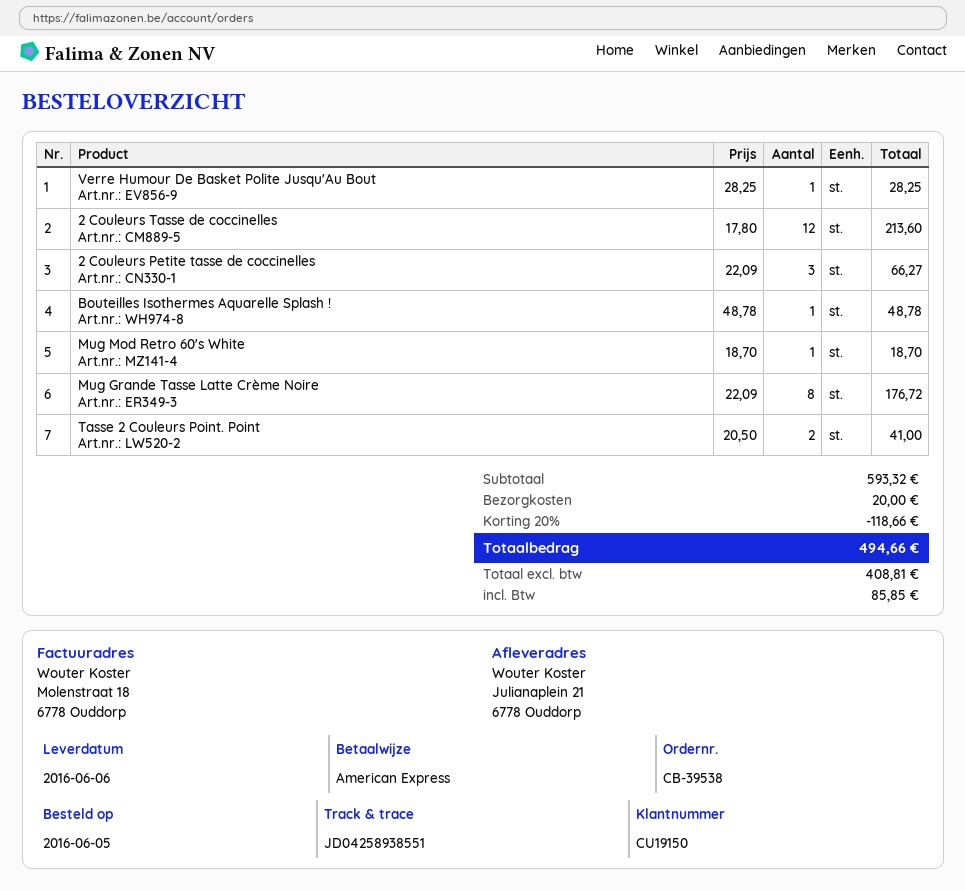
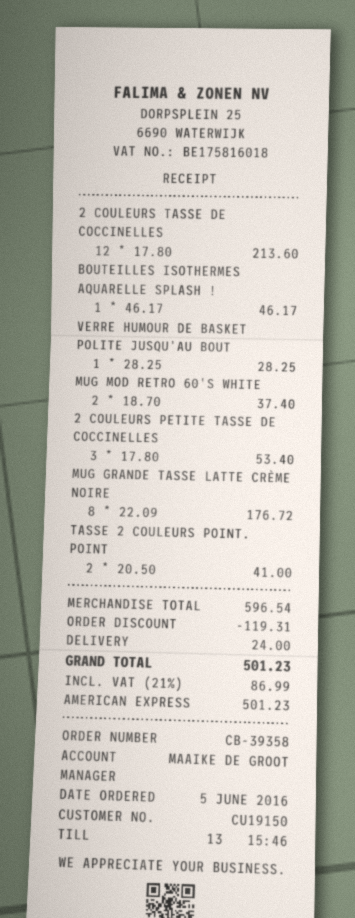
order number: CB-39538 -> CB-39358
2 Couleurs Petite tasse de coccinelles: 3 x 22.09 = 66.27 -> 3 x 17.80 = 53.40
Bouteilles Isothermes Aquarelle Splash !: 1 x 48.78 = 48.78 -> 1 x 46.17 = 46.17
Mug Mod Retro 60's White: 1 x 18.70 = 18.70 -> 2 x 18.70 = 37.40
subtotal: 593.32 -> 596.54
discount: 118.66 -> 119.31
shipping: 20.00 -> 24.00
tax: 85.85 -> 86.99
total: 494.66 -> 501.23

